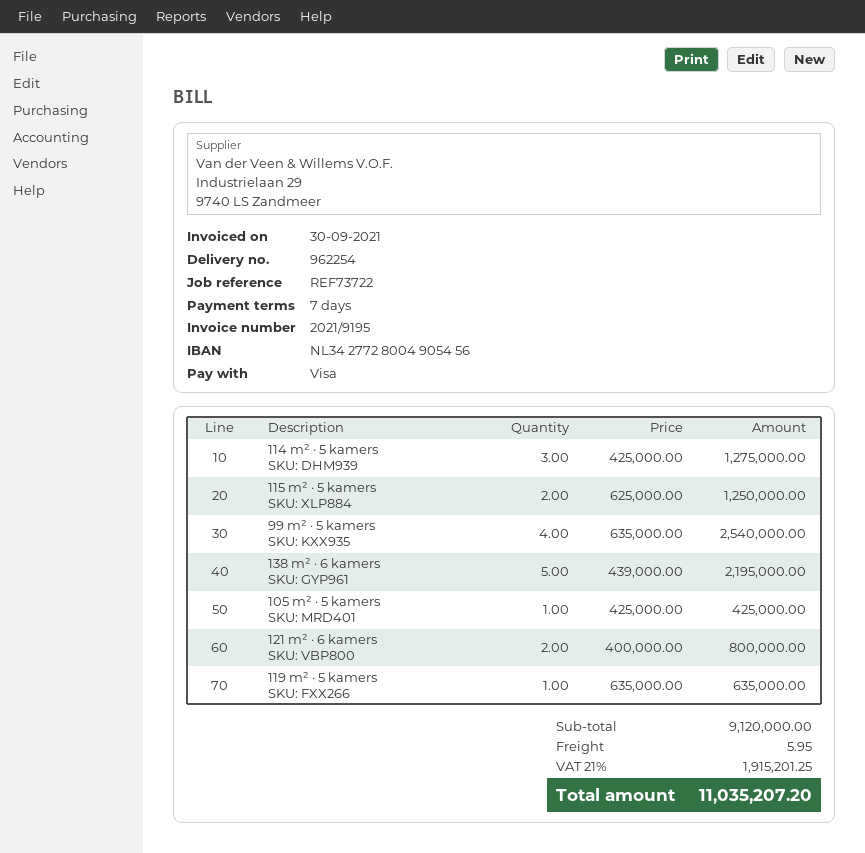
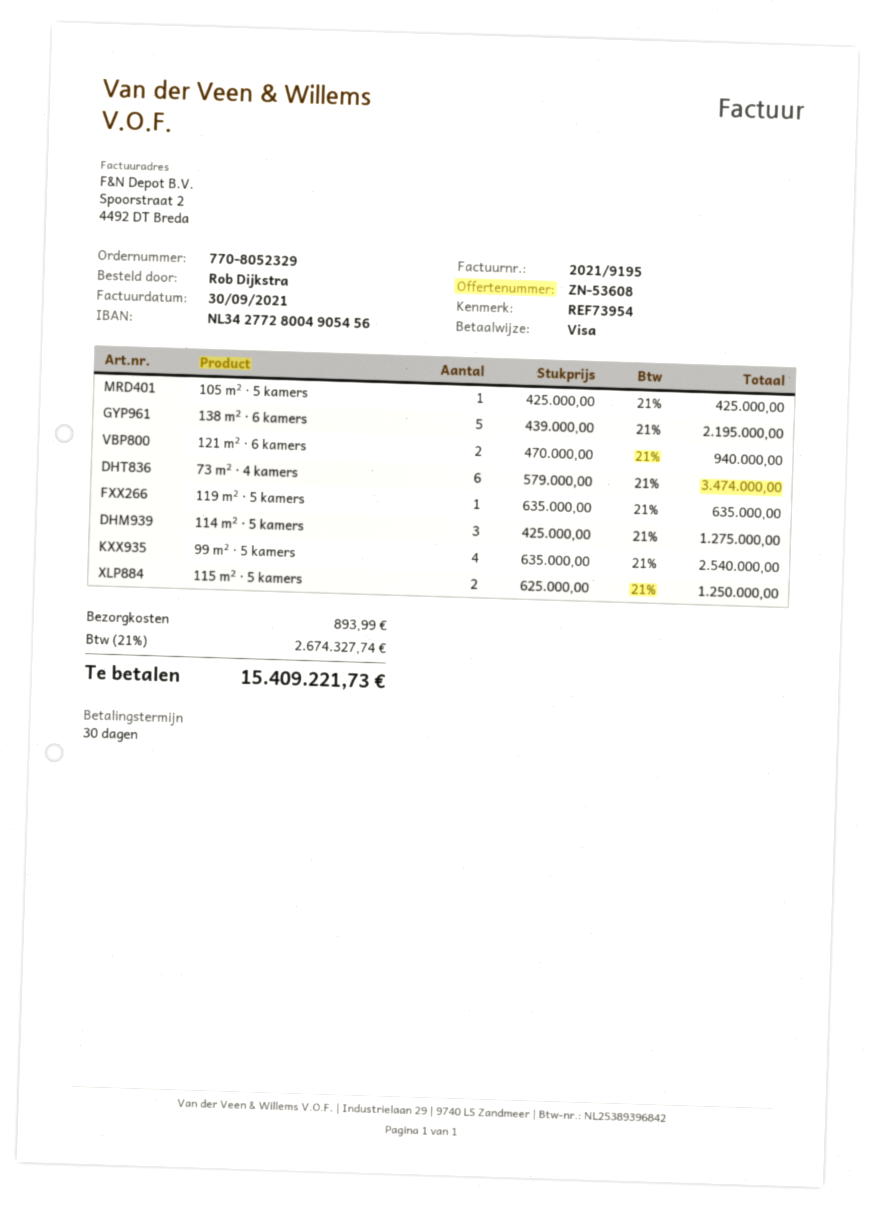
payment terms: 7 days -> 30 days
reference: REF73722 -> REF73954
121 m² · 6 kamers: 2 x 400000.00 = 800000.00 -> 2 x 470000.00 = 940000.00
73 m² · 4 kamers: none -> 6 x 579000.00 = 3474000.00
shipping: 5.95 -> 893.99
tax: 21% = 1915201.25 -> 21% = 2674327.74
total: 11035207.20 -> 15409221.73

